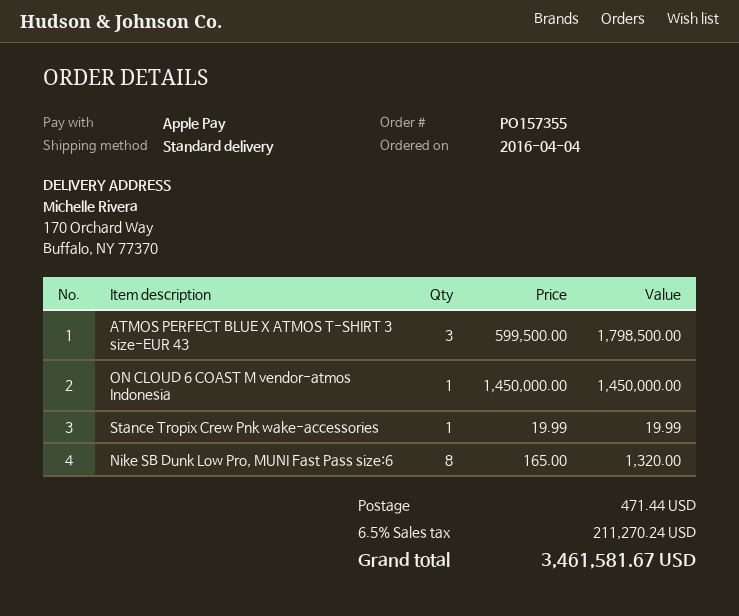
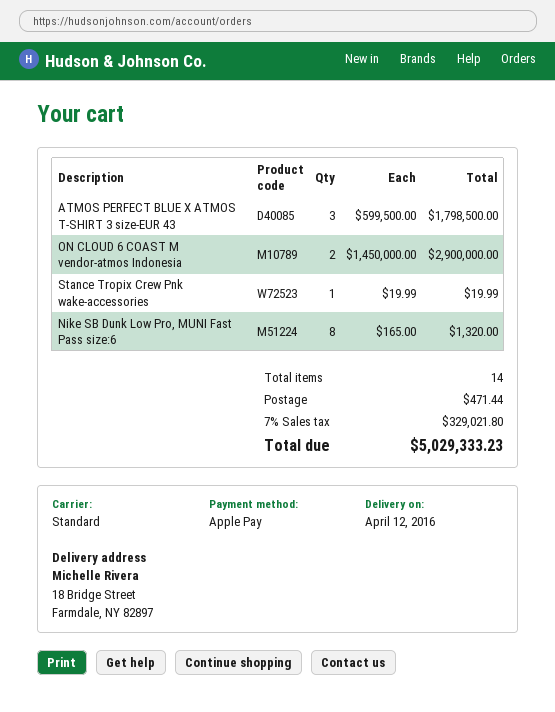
ship to: 170 Orchard Way, Buffalo, NY 77370 -> 18 Bridge Street, Farmdale, NY 82897
ON CLOUD 6 COAST M vendor-atmos Indonesia: 1 x 1450000.00 = 1450000.00 -> 2 x 1450000.00 = 2900000.00
tax: 6.5% = 211270.24 -> 7% = 329021.80
total: 3461581.67 -> 5029333.23

